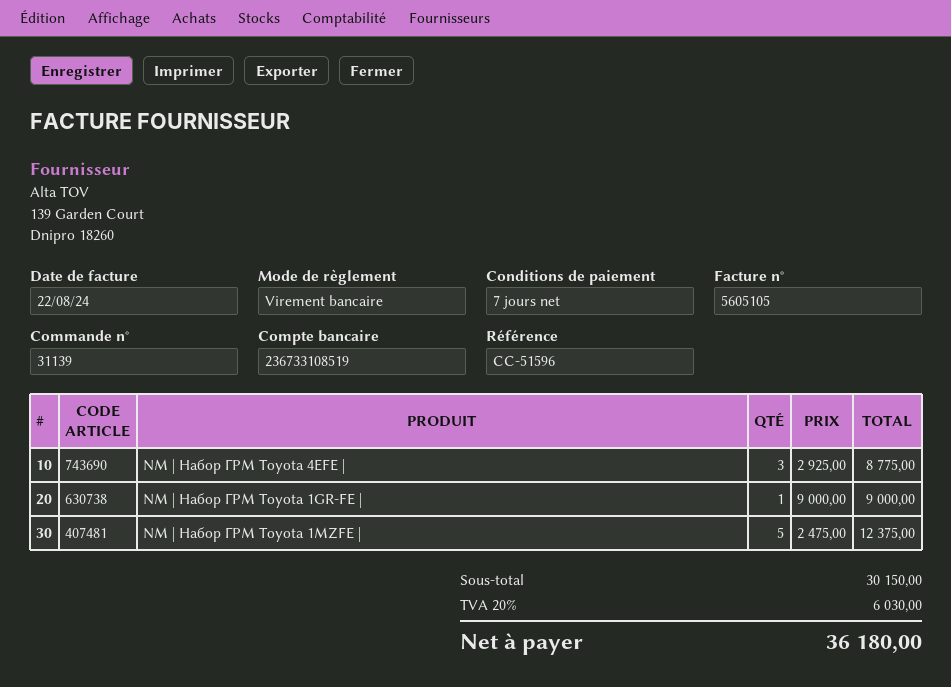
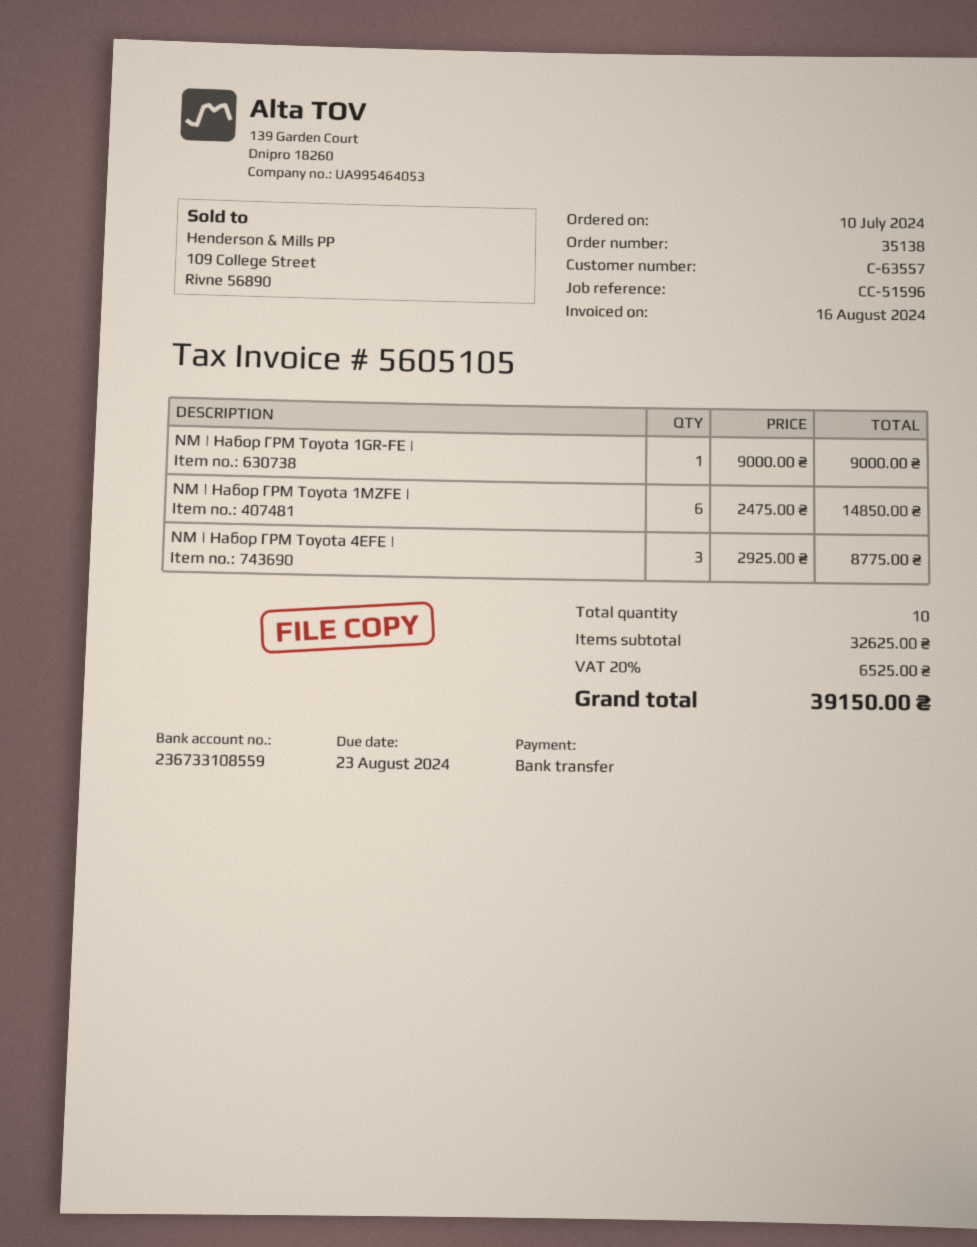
order number: 31139 -> 35138
invoice date: 2024-08-22 -> 2024-08-16
bank account: 236733108519 -> 236733108559
NM | Набор ГРМ Toyota 1MZFE |: 5 x 2475.00 = 12375.00 -> 6 x 2475.00 = 14850.00
subtotal: 30150.00 -> 32625.00
tax: 20% = 6030.00 -> 20% = 6525.00
total: 36180.00 -> 39150.00

